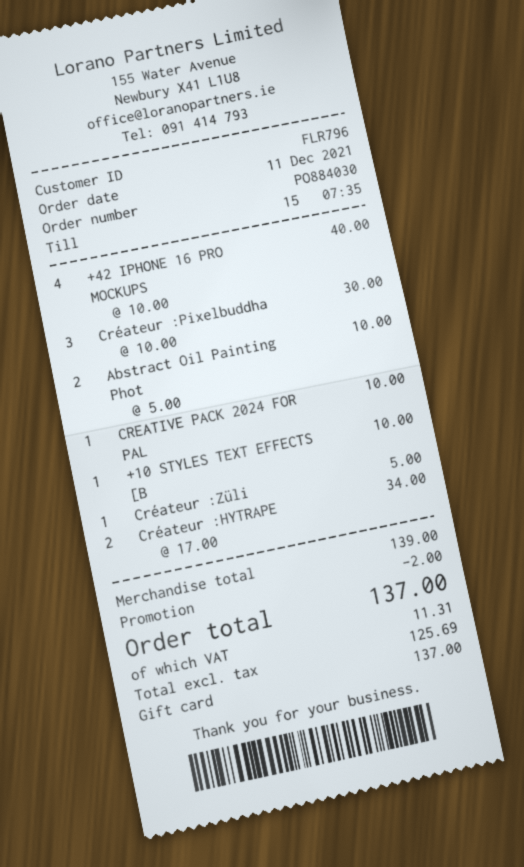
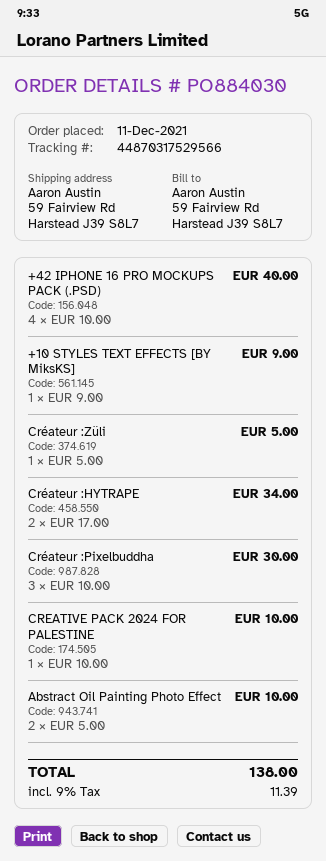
+10 STYLES TEXT EFFECTS [B: 1 x 10.00 = 10.00 -> 1 x 9.00 = 9.00
discount: 2.00 -> none
tax: 11.31 -> 11.39
total: 137.00 -> 138.00

